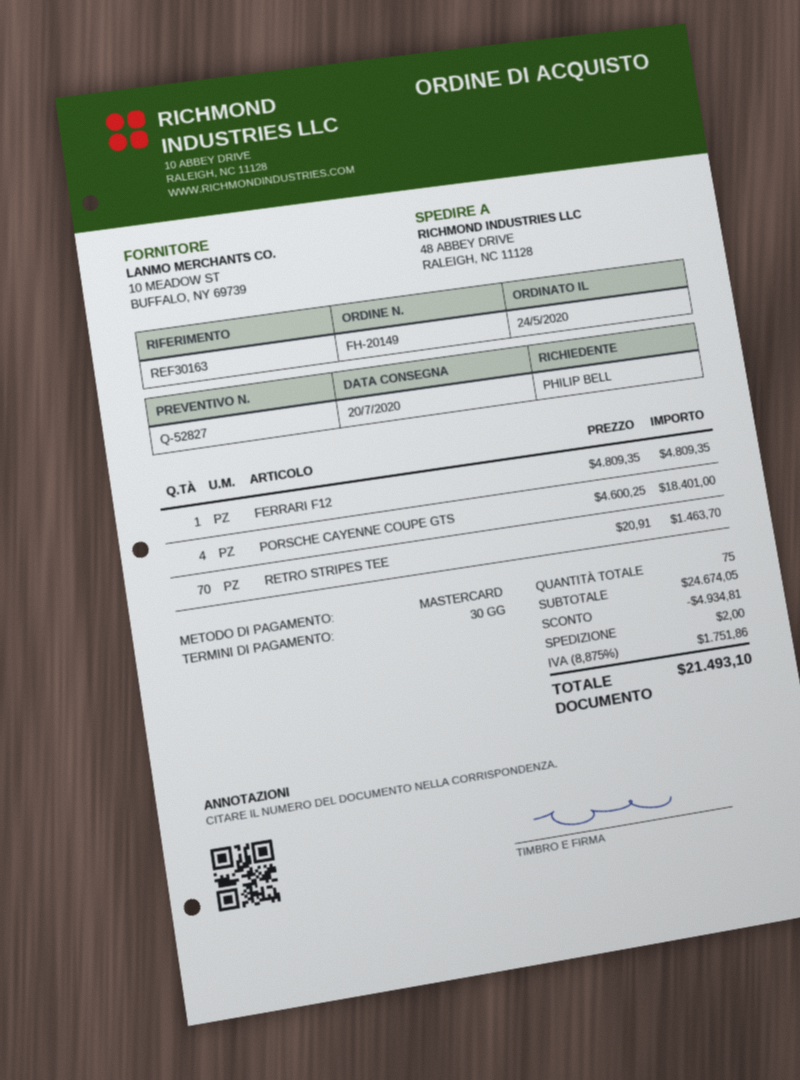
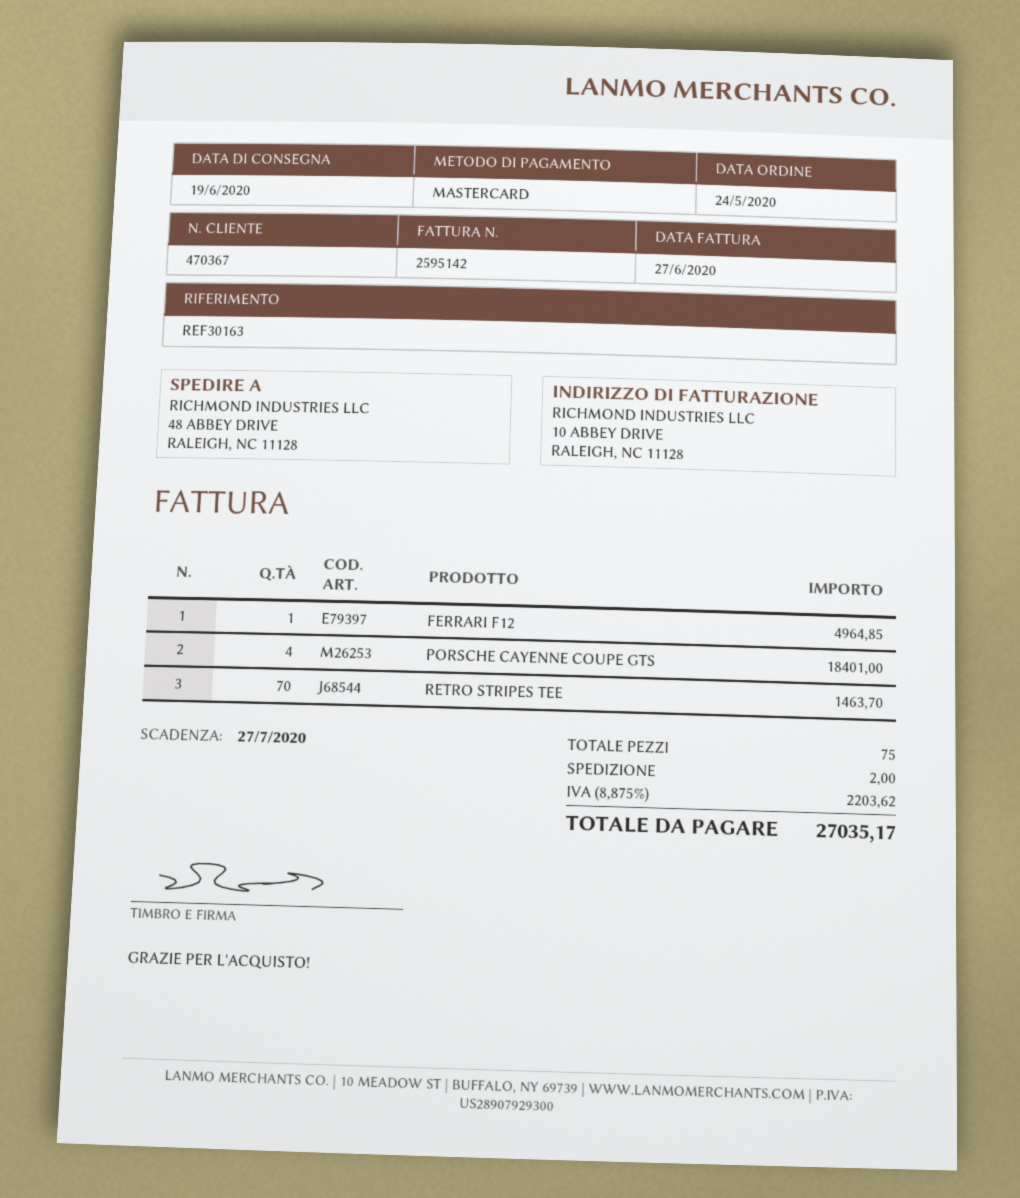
delivery date: 2020-07-20 -> 2020-06-19
FERRARI F12: 1 for 4809.35 -> 1 for 4964.85
discount: 4934.81 -> none
tax: 8.875% = 1751.86 -> 8.875% = 2203.62
total: 21493.10 -> 27035.17

